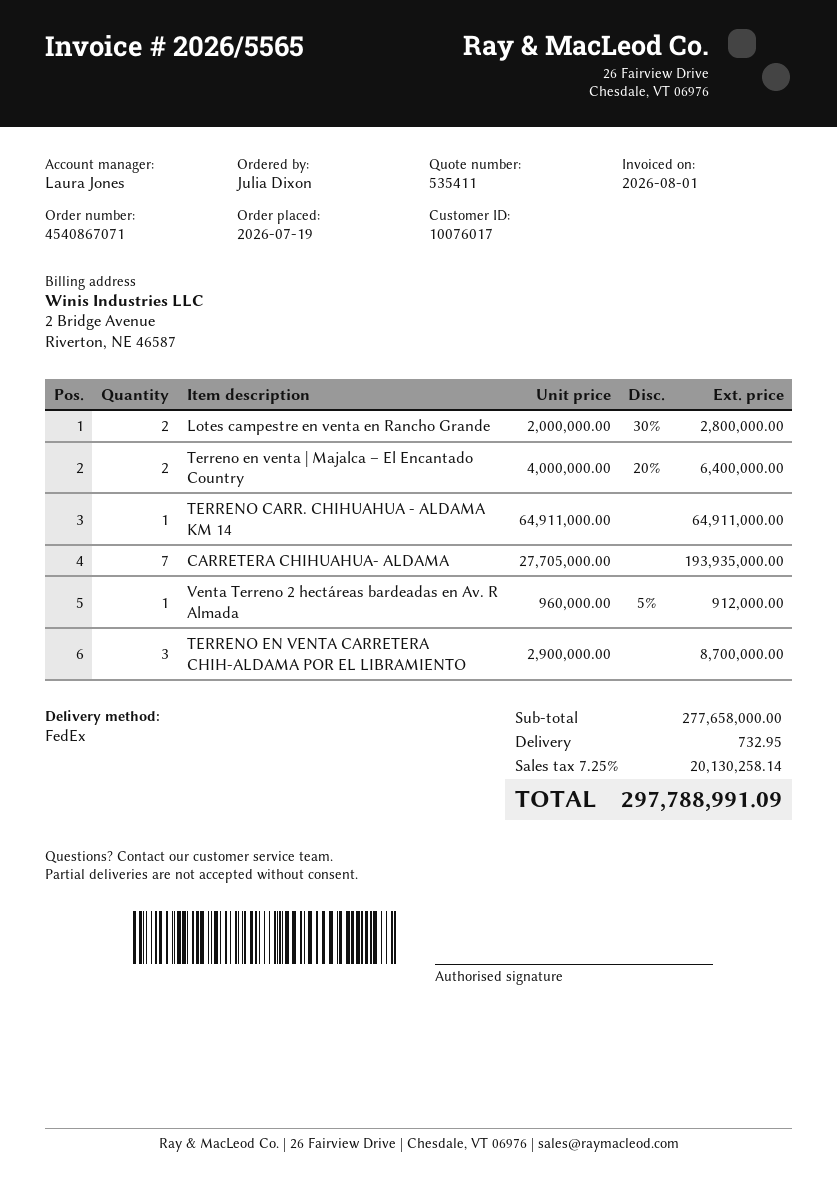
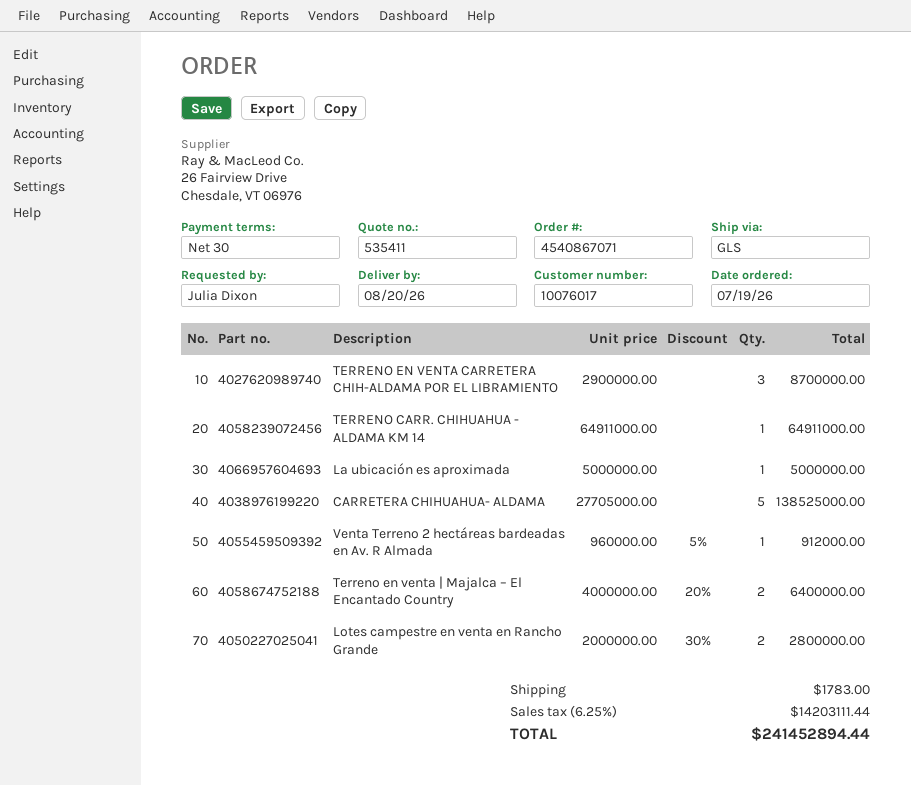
shipping method: FedEx -> GLS
CARRETERA CHIHUAHUA- ALDAMA: 7 x 27705000.00 = 193935000.00 -> 5 x 27705000.00 = 138525000.00
La ubicación es aproximada: none -> 1 x 5000000.00 = 5000000.00
shipping: 732.95 -> 1783.00
tax: 7.25% = 20130258.14 -> 6.25% = 14203111.44
total: 297788991.09 -> 241452894.44

